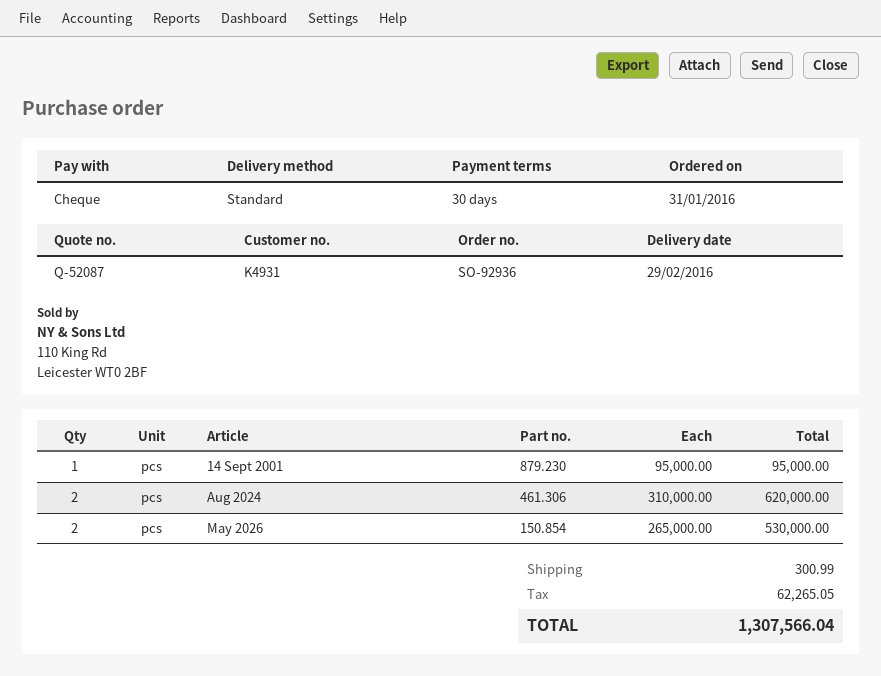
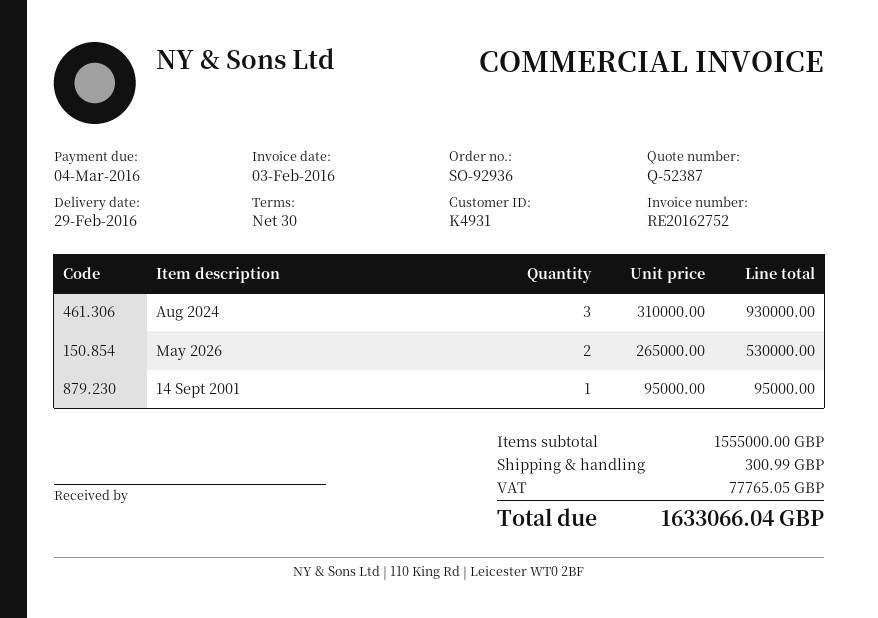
quote number: Q-52087 -> Q-52387
Aug 2024: 2 x 310000.00 = 620000.00 -> 3 x 310000.00 = 930000.00
tax: 62265.05 -> 77765.05
total: 1307566.04 -> 1633066.04

